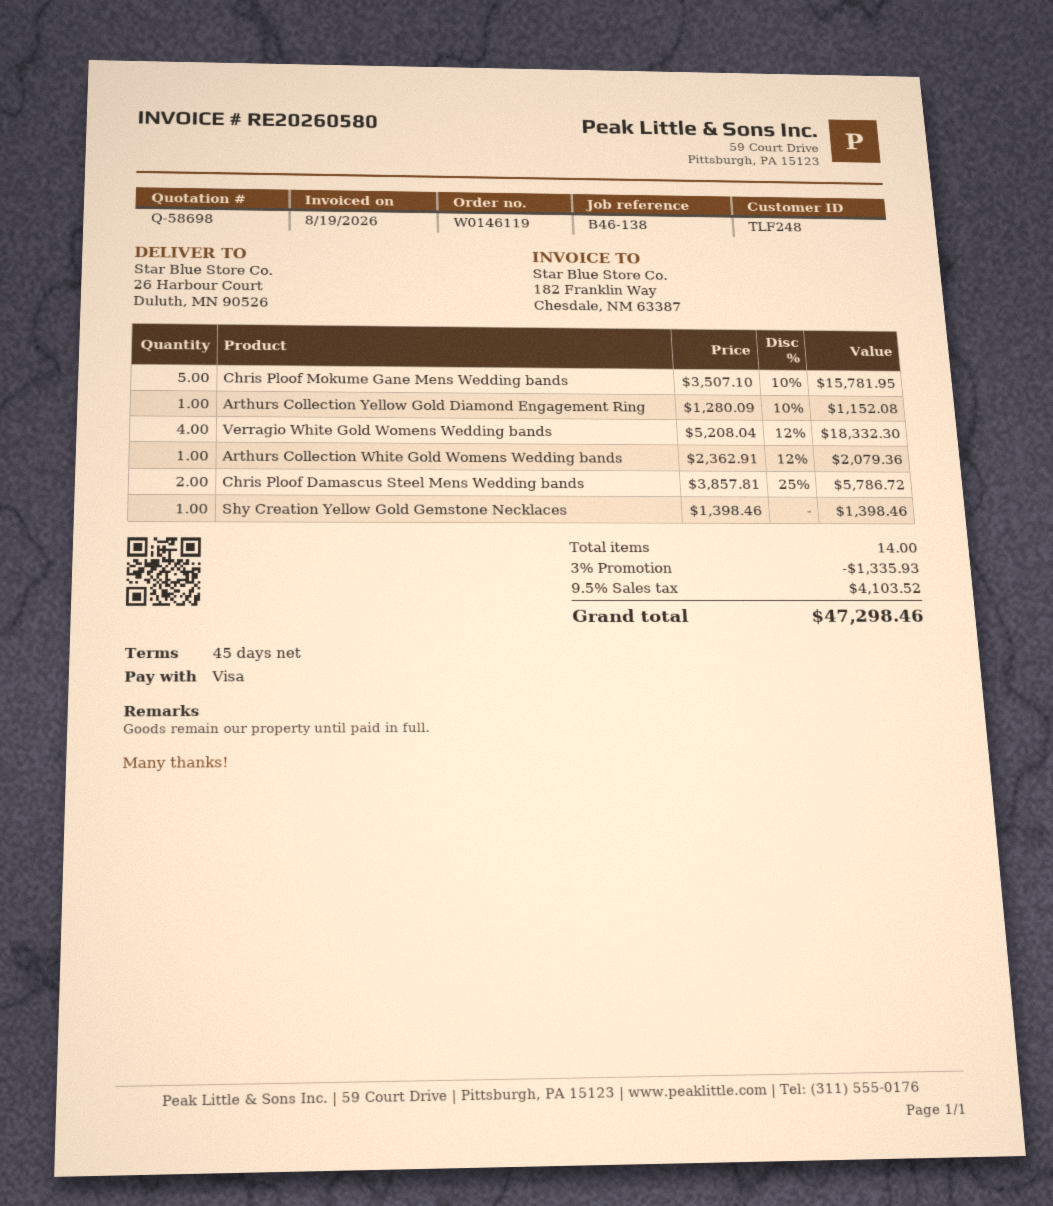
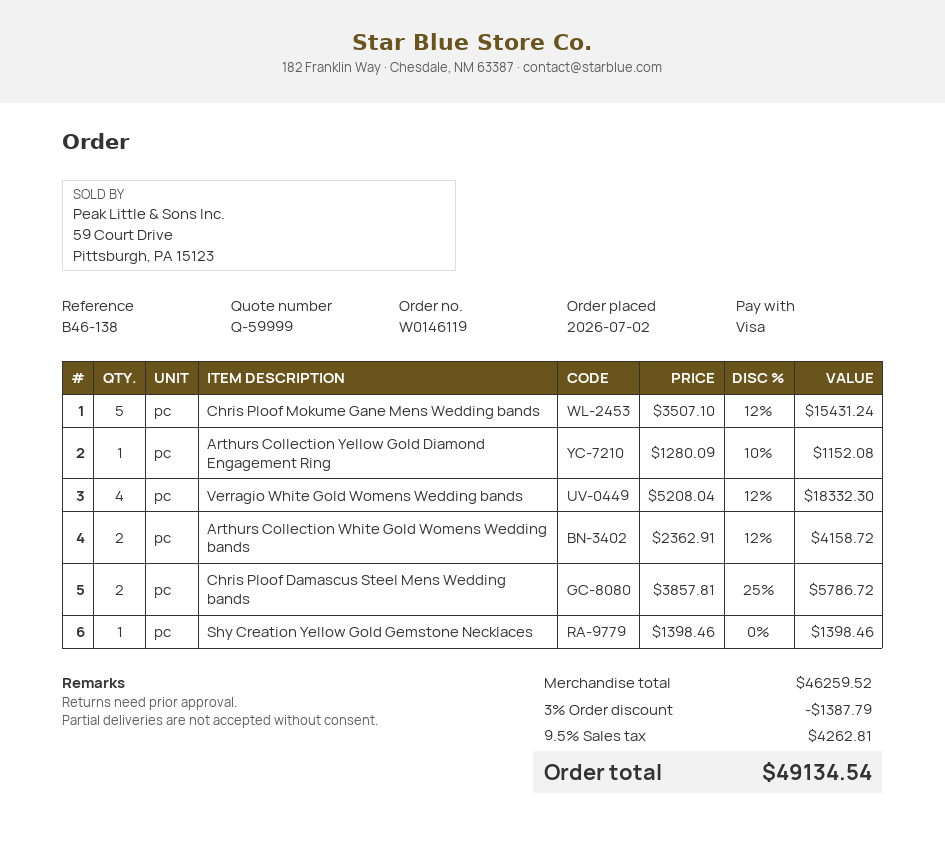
quote number: Q-58698 -> Q-59999
Chris Ploof Mokume Gane Mens Wedding bands: 5 x 3507.10 - 10% = 15781.95 -> 5 x 3507.10 - 12% = 15431.24
Arthurs Collection White Gold Womens Wedding bands: 1 x 2362.91 - 12% = 2079.36 -> 2 x 2362.91 - 12% = 4158.72
discount: 3% = 1335.93 -> 3% = 1387.79
tax: 9.5% = 4103.52 -> 9.5% = 4262.81
total: 47298.46 -> 49134.54

